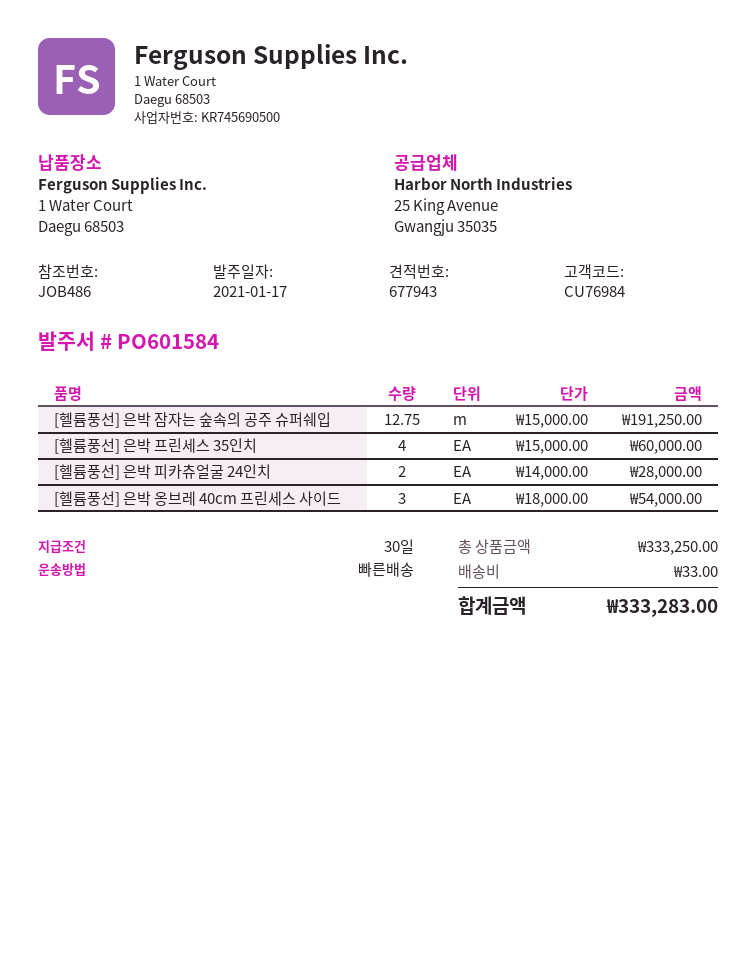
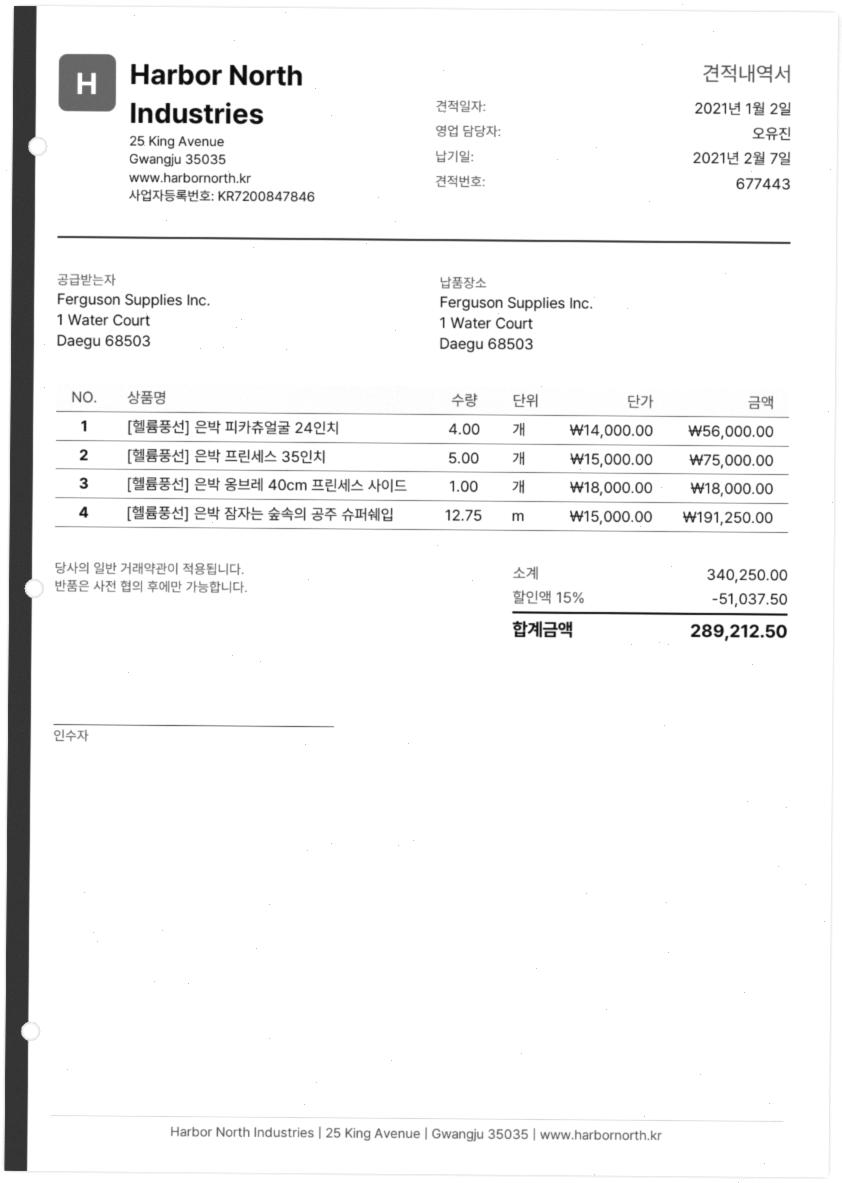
quote number: 677943 -> 677443
[헬륨풍선] 은박 프린세스 35인치: 4 x 15000.00 = 60000.00 -> 5 x 15000.00 = 75000.00
[헬륨풍선] 은박 피카츄얼굴 24인치: 2 x 14000.00 = 28000.00 -> 4 x 14000.00 = 56000.00
[헬륨풍선] 은박 옹브레 40cm 프린세스 사이드: 3 x 18000.00 = 54000.00 -> 1 x 18000.00 = 18000.00
subtotal: 333250.00 -> 340250.00
discount: none -> 15% = 51037.50
shipping: 33.00 -> none
total: 333283.00 -> 289212.50

